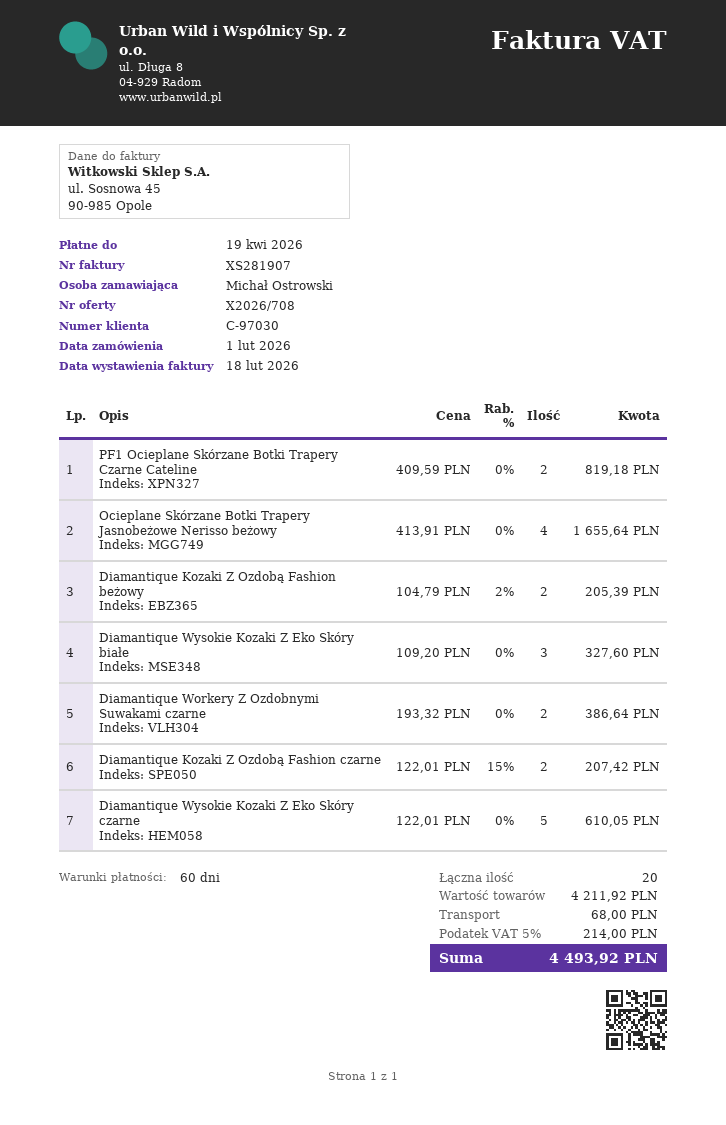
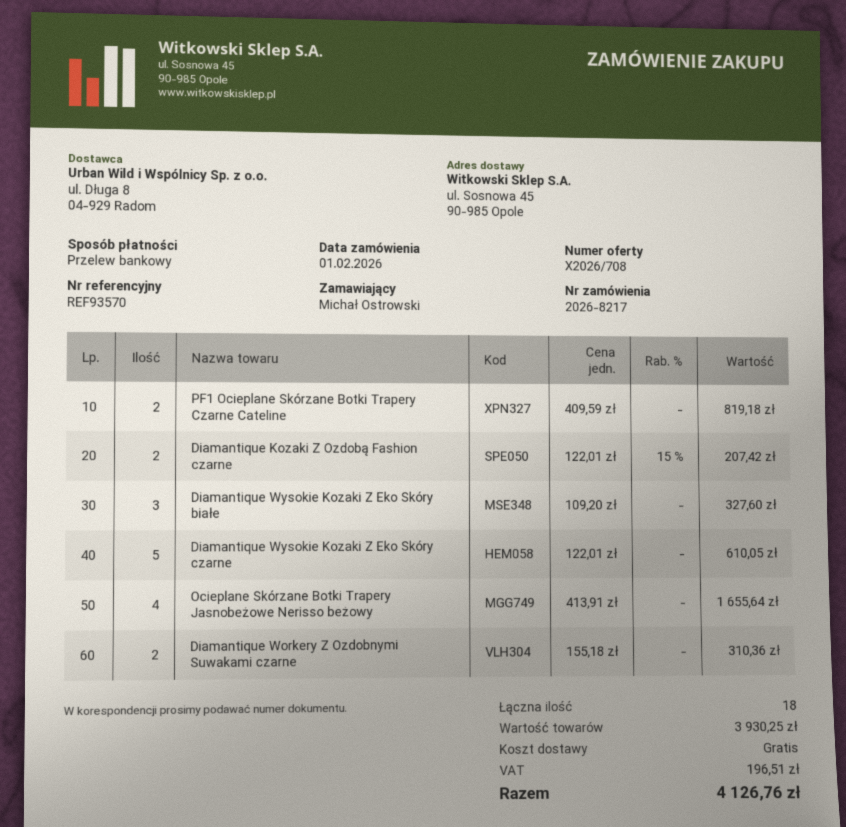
Diamantique Kozaki Z Ozdobą Fashion beżowy: 2 x 104.79 - 2% = 205.39 -> none
Diamantique Workery Z Ozdobnymi Suwakami czarne: 2 x 193.32 = 386.64 -> 2 x 155.18 = 310.36
total quantity: 20 -> 18
subtotal: 4211.92 -> 3930.25
shipping: 68.00 -> 0.00
tax: 214.00 -> 196.51
total: 4493.92 -> 4126.76

